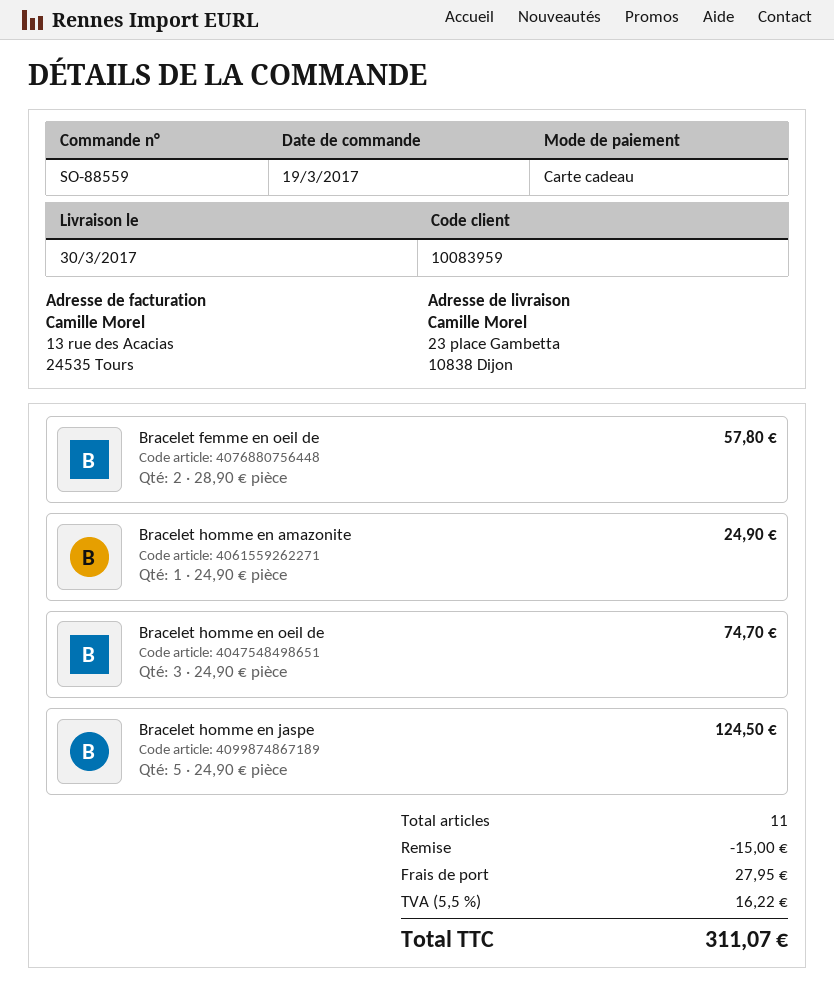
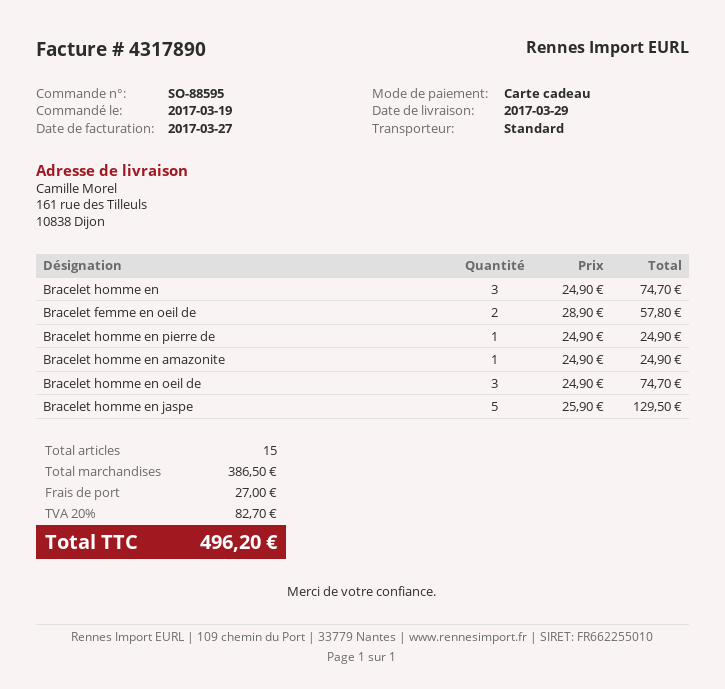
order number: SO-88559 -> SO-88595
delivery date: 2017-03-30 -> 2017-03-29
ship to: 23 place Gambetta, 10838 Dijon -> 161 rue des Tilleuls, 10838 Dijon
Bracelet homme en jaspe: 5 x 24.90 = 124.50 -> 5 x 25.90 = 129.50
Bracelet homme en: none -> 3 x 24.90 = 74.70
Bracelet homme en pierre de: none -> 1 x 24.90 = 24.90
total quantity: 11 -> 15
discount: 15.00 -> none
shipping: 27.95 -> 27.00
tax: 5.5% = 16.22 -> 20% = 82.70
total: 311.07 -> 496.20

